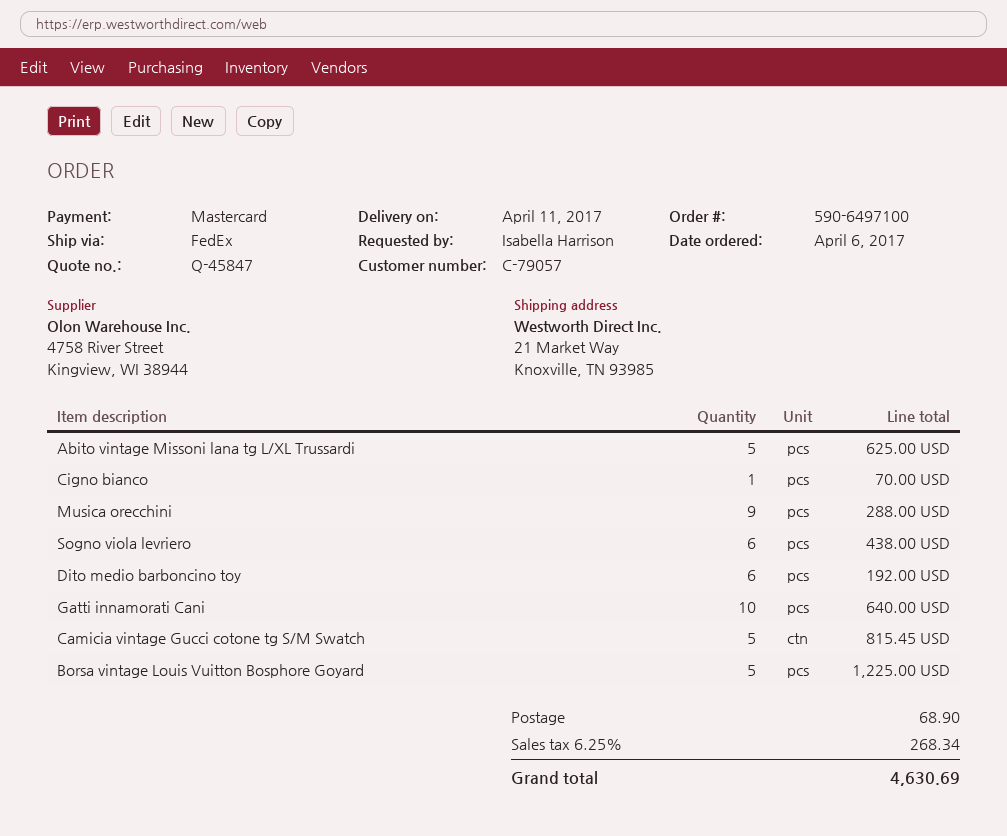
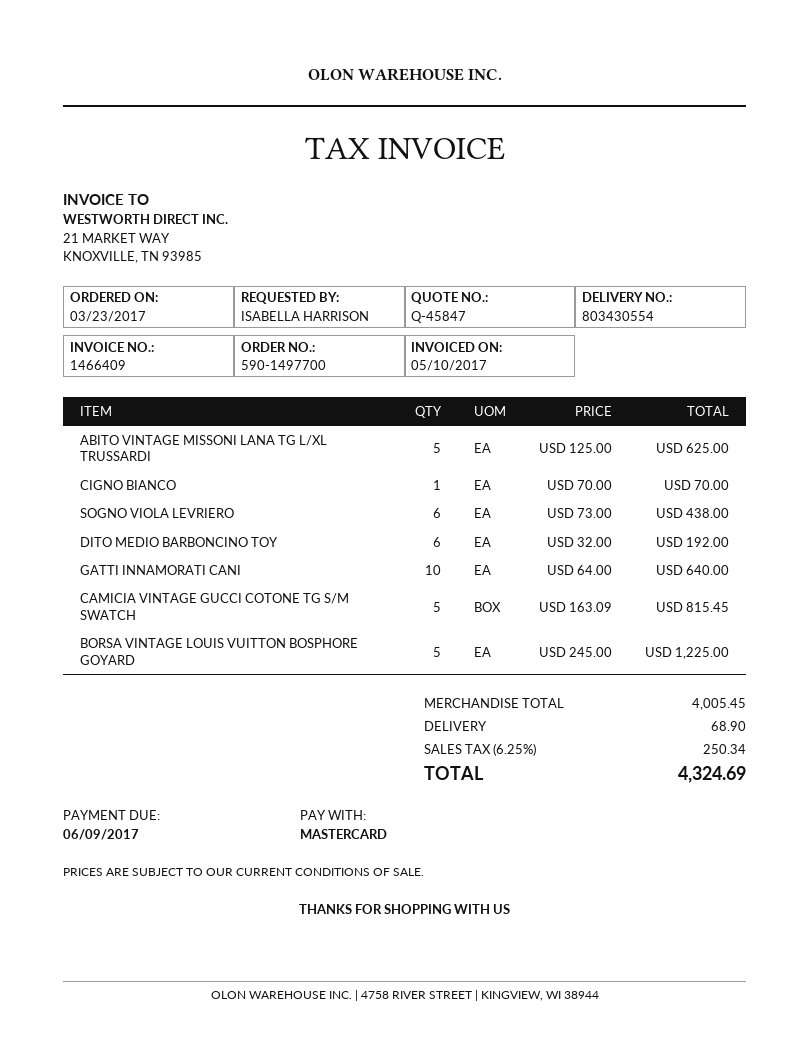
order number: 590-6497100 -> 590-1497700
order date: 2017-04-06 -> 2017-03-23
Musica orecchini: 9 for 288.00 -> none
tax: 6.25% = 268.34 -> 6.25% = 250.34
total: 4630.69 -> 4324.69

